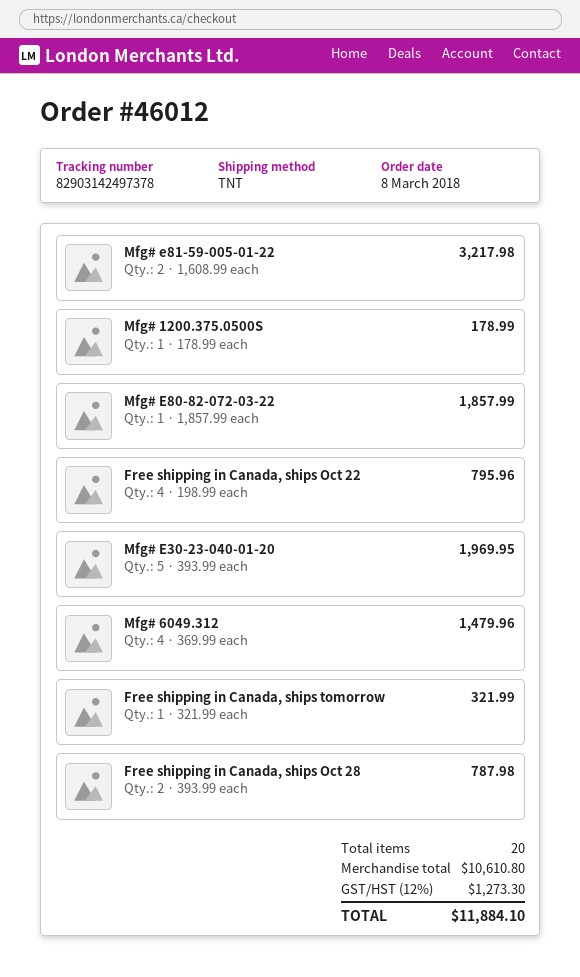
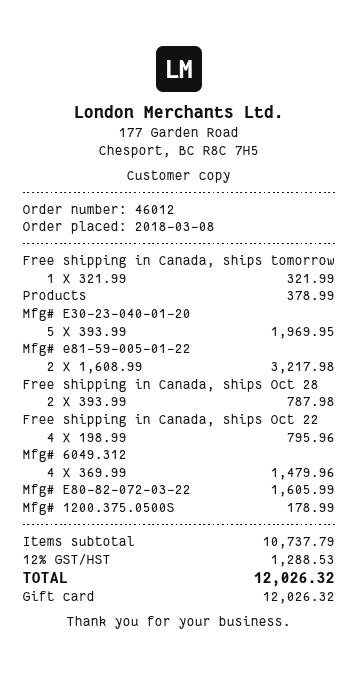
Mfg# E80-82-072-03-22: 1 x 1857.99 = 1857.99 -> 1 x 1605.99 = 1605.99
Products: none -> 1 x 378.99 = 378.99
subtotal: 10610.80 -> 10737.79
tax: 12% = 1273.30 -> 12% = 1288.53
total: 11884.10 -> 12026.32

